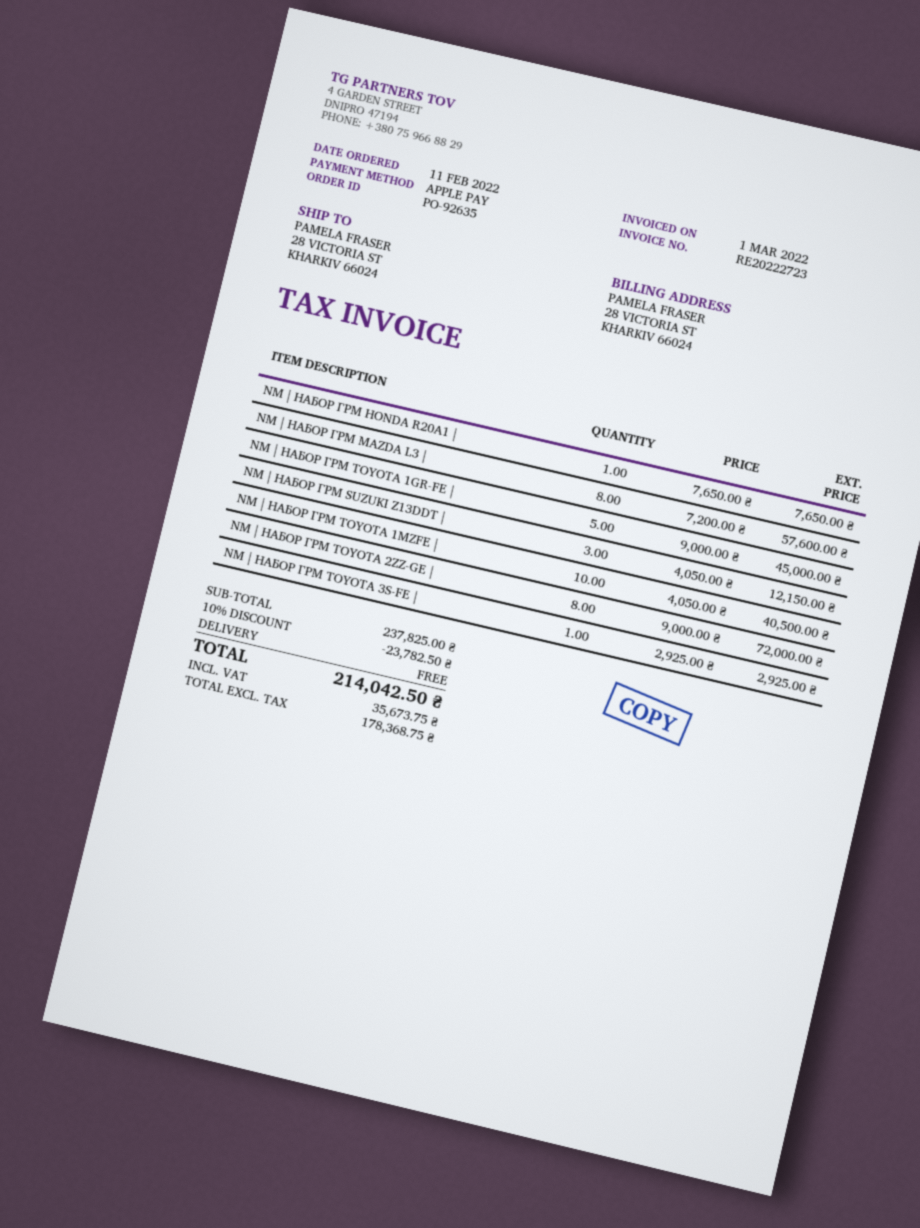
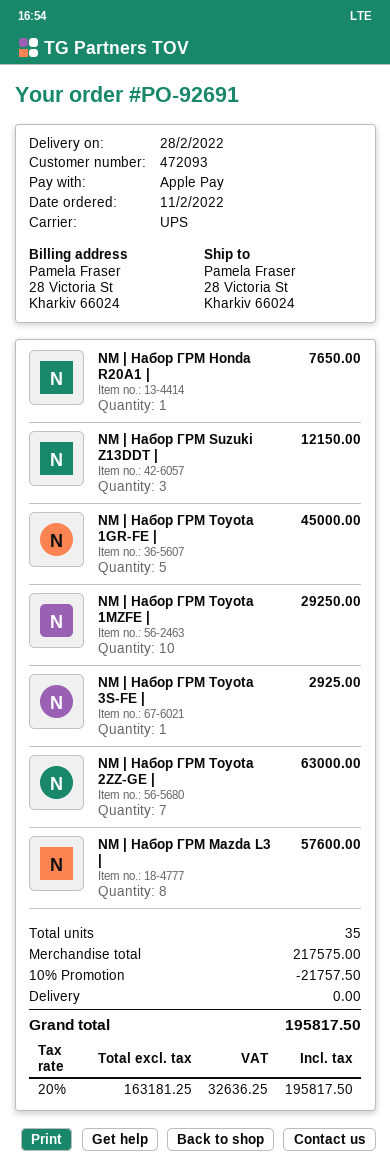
order number: PO-92635 -> PO-92691
NM | НАБОР ГРМ TOYOTA 1MZFE |: 10 for 40500.00 -> 10 for 29250.00
NM | НАБОР ГРМ TOYOTA 2ZZ-GE |: 8 for 72000.00 -> 7 for 63000.00
subtotal: 237825.00 -> 217575.00
discount: 10% = 23782.50 -> 10% = 21757.50
net: 178368.75 -> 163181.25
tax: 35673.75 -> 32636.25
total: 214042.50 -> 195817.50

